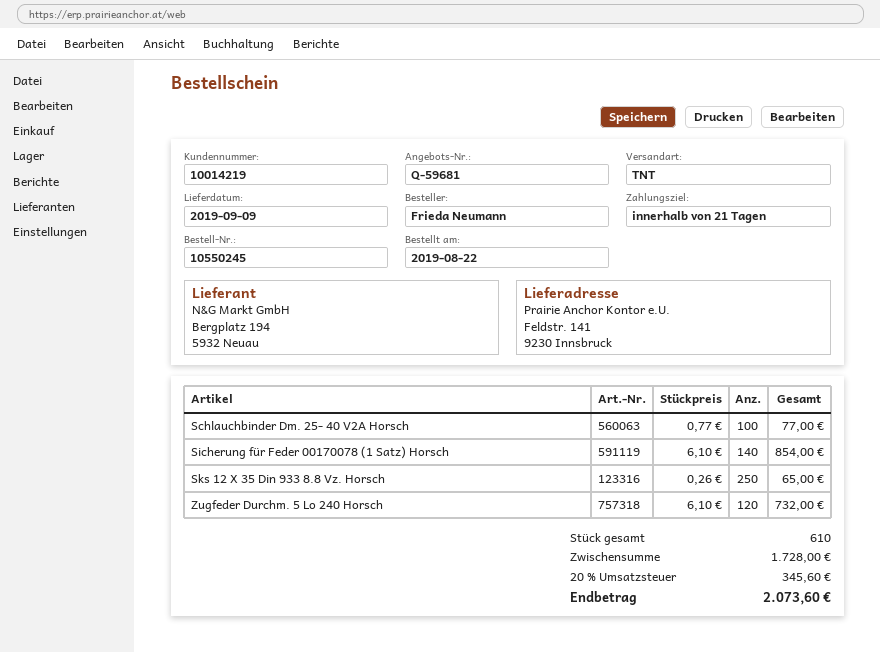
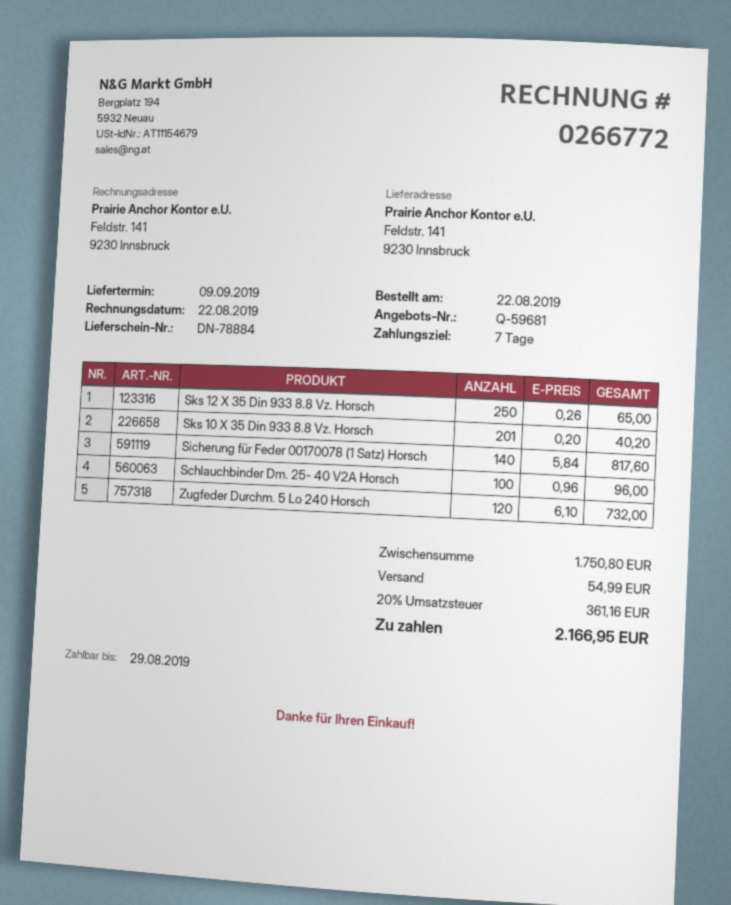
payment terms: 21 days -> 7 days
Schlauchbinder Dm. 25- 40 V2A Horsch: 100 x 0.77 = 77.00 -> 100 x 0.96 = 96.00
Sicherung für Feder 00170078 (1 Satz) Horsch: 140 x 6.10 = 854.00 -> 140 x 5.84 = 817.60
Sks 10 X 35 Din 933 8.8 Vz. Horsch: none -> 201 x 0.20 = 40.20
subtotal: 1728.00 -> 1750.80
shipping: none -> 54.99
tax: 20% = 345.60 -> 20% = 361.16
total: 2073.60 -> 2166.95

